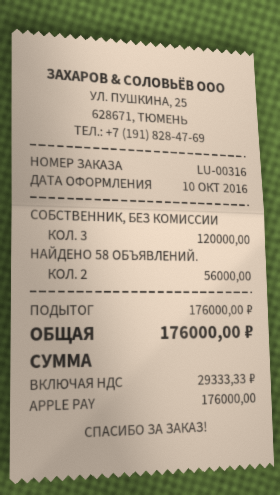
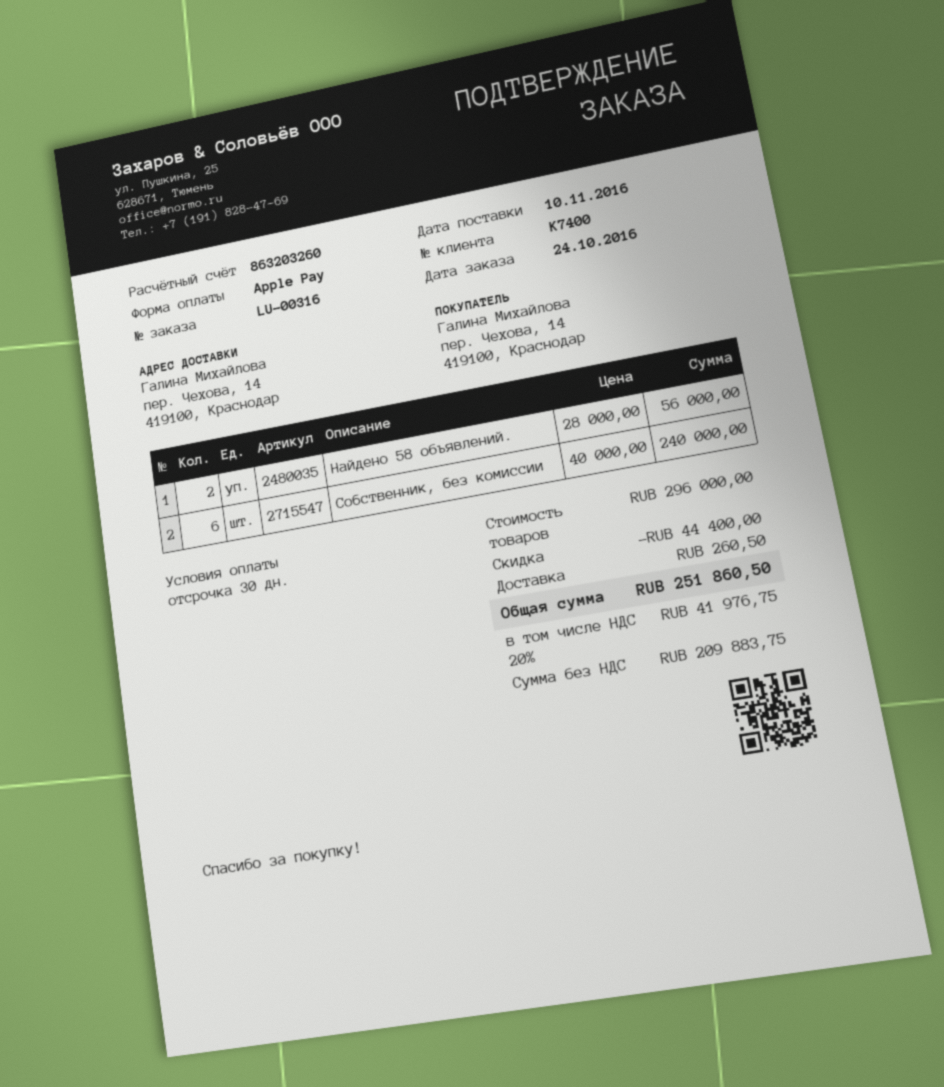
order date: 2016-10-10 -> 2016-10-24
СОБСТВЕННИК, БЕЗ КОМИССИИ: 3 for 120000.00 -> 6 for 240000.00
subtotal: 176000.00 -> 296000.00
discount: none -> 44400.00
shipping: none -> 260.50
tax: 29333.33 -> 41976.75
total: 176000.00 -> 251860.50

